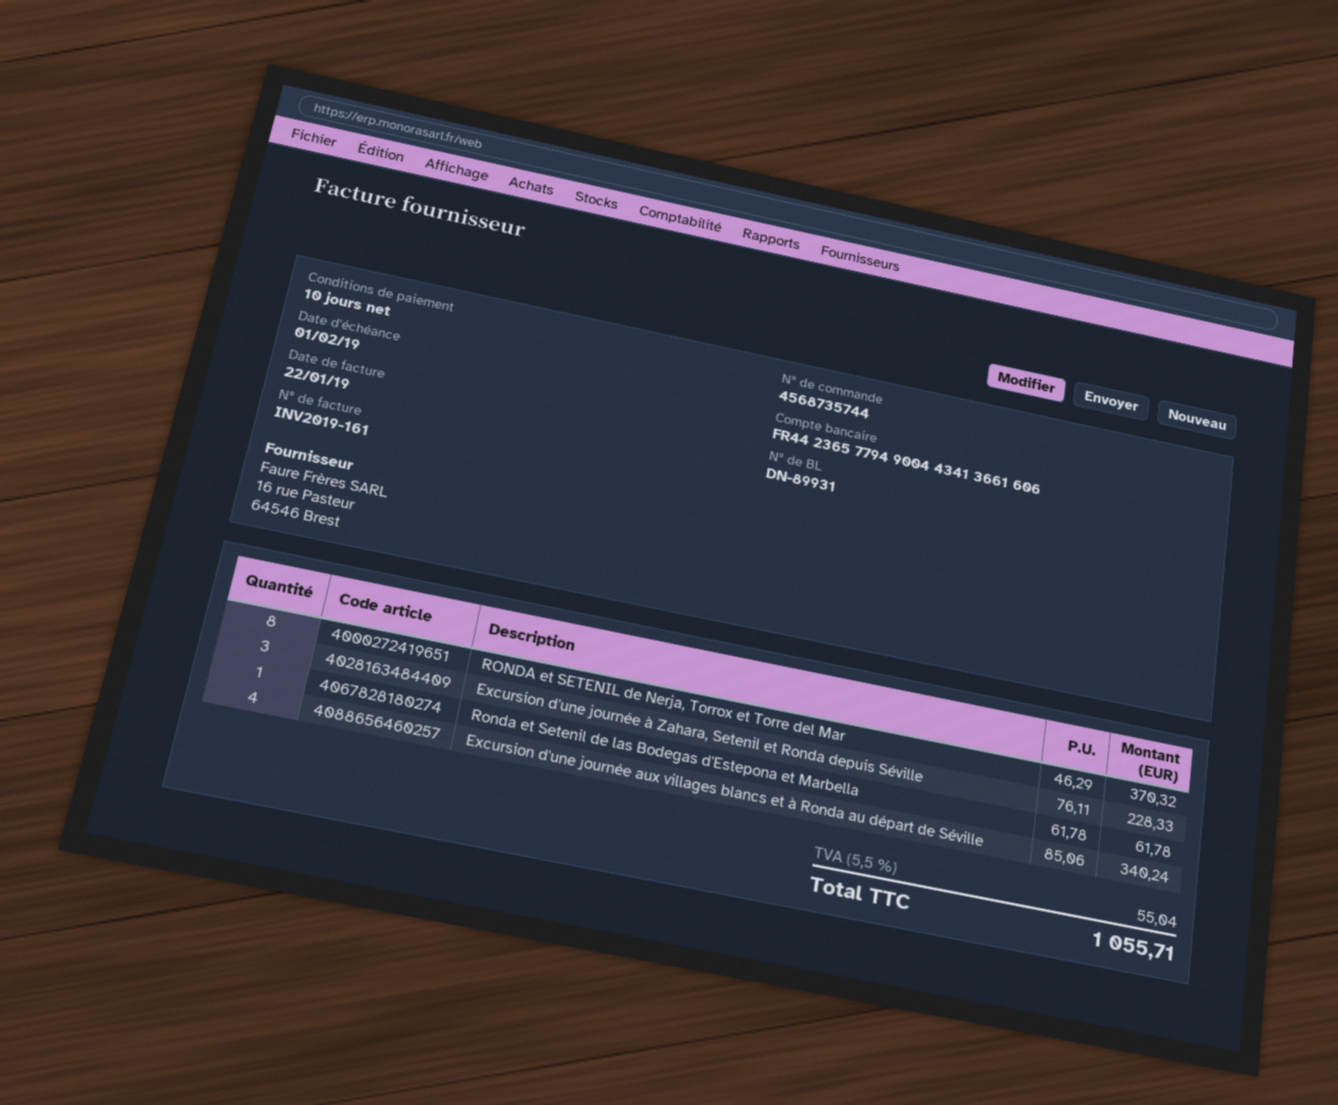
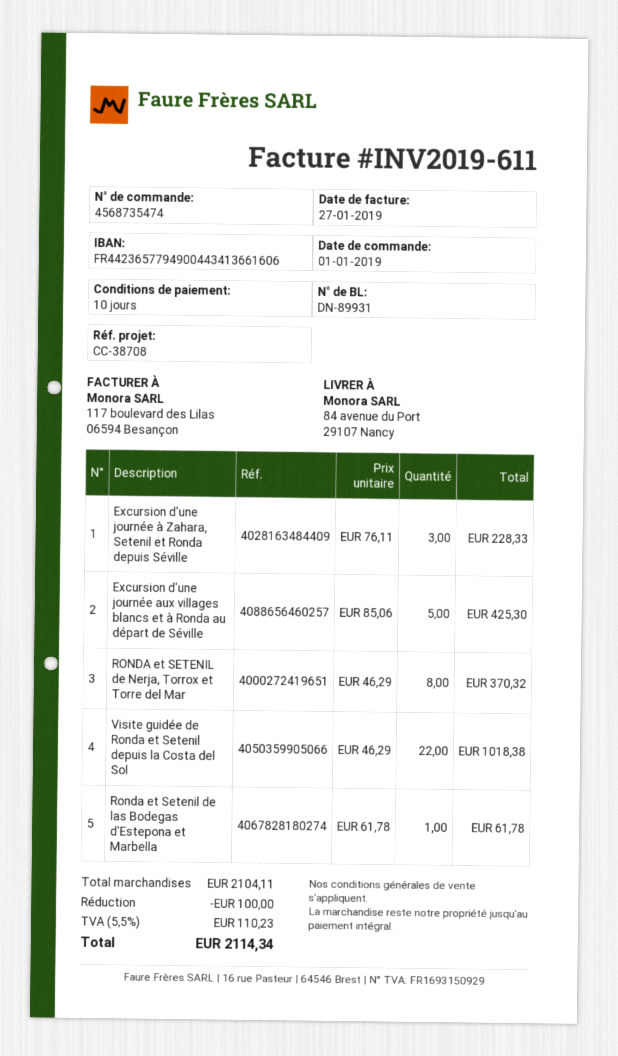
order number: 4568735744 -> 4568735474
invoice number: INV2019-161 -> INV2019-611
invoice date: 2019-01-22 -> 2019-01-27
Excursion d'une journée aux villages blancs et à Ronda au départ de Séville: 4 x 85.06 = 340.24 -> 5 x 85.06 = 425.30
Visite guidée de Ronda et Setenil depuis la Costa del Sol: none -> 22 x 46.29 = 1018.38
discount: none -> 100.00
tax: 5.5% = 55.04 -> 5.5% = 110.23
total: 1055.71 -> 2114.34

